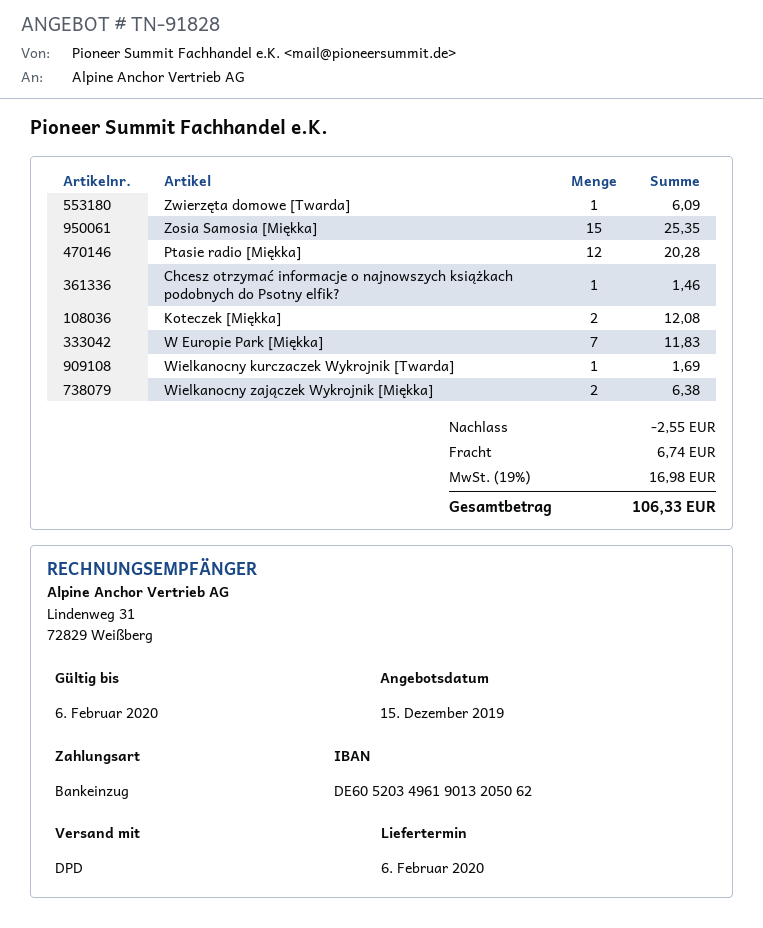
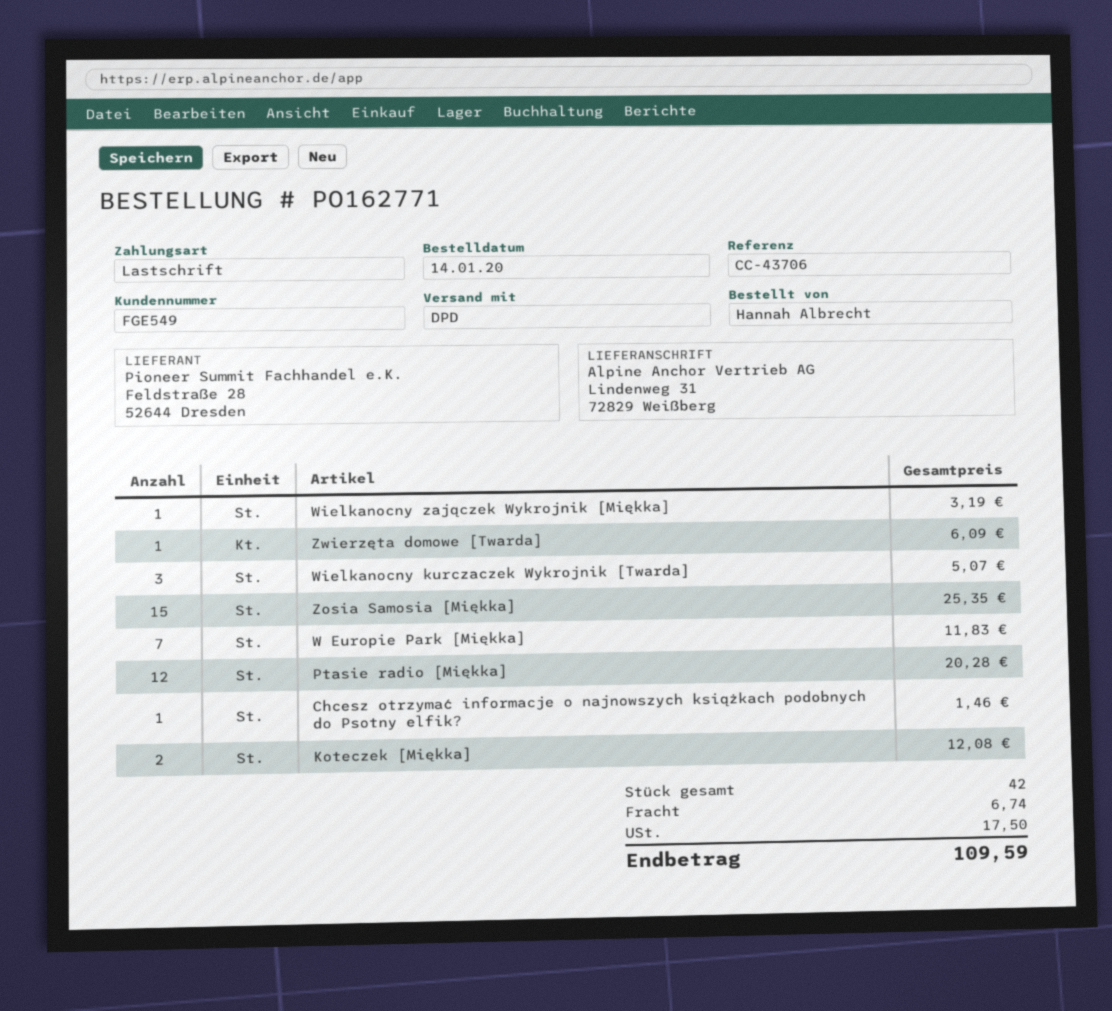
Wielkanocny kurczaczek Wykrojnik [Twarda]: 1 for 1.69 -> 3 for 5.07
Wielkanocny zajączek Wykrojnik [Miękka]: 2 for 6.38 -> 1 for 3.19
discount: 2.55 -> none
tax: 16.98 -> 17.50
total: 106.33 -> 109.59

